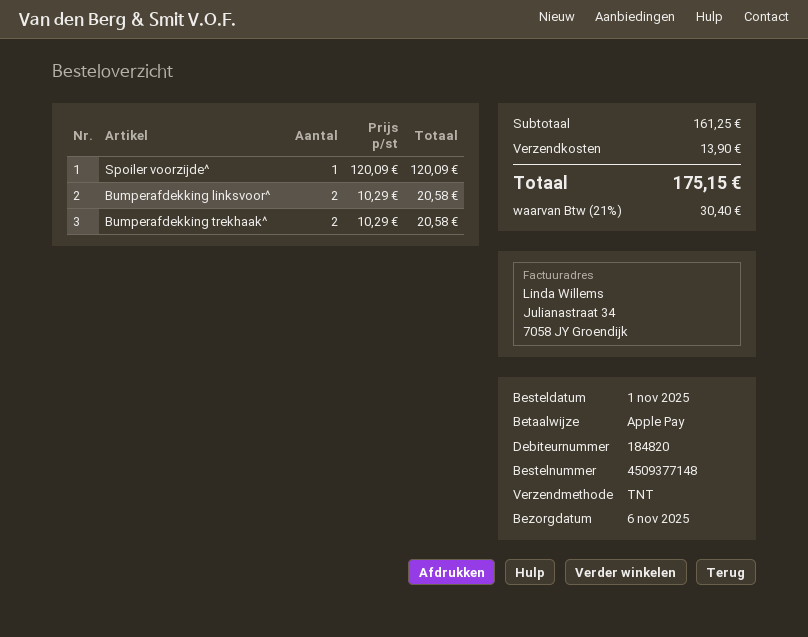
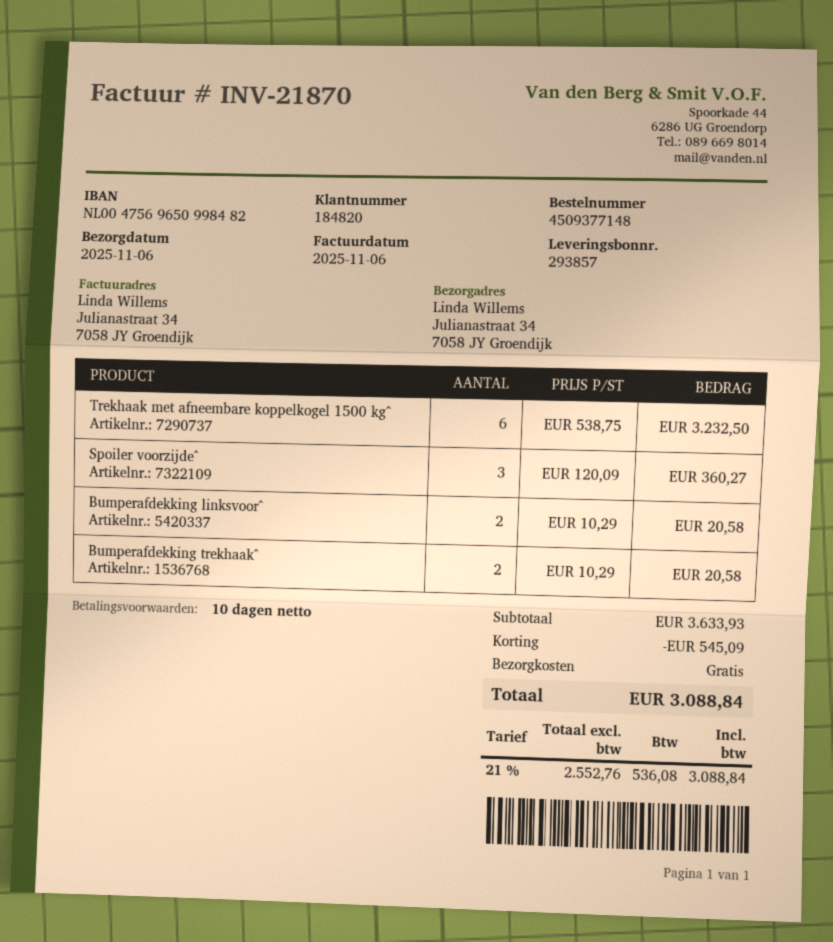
Spoiler voorzijde^: 1 x 120.09 = 120.09 -> 3 x 120.09 = 360.27
Trekhaak met afneembare koppelkogel 1500 kg^: none -> 6 x 538.75 = 3232.50
subtotal: 161.25 -> 3633.93
discount: none -> 545.09
shipping: 13.90 -> 0.00
tax: 21% = 30.40 -> 21% = 536.08
total: 175.15 -> 3088.84

